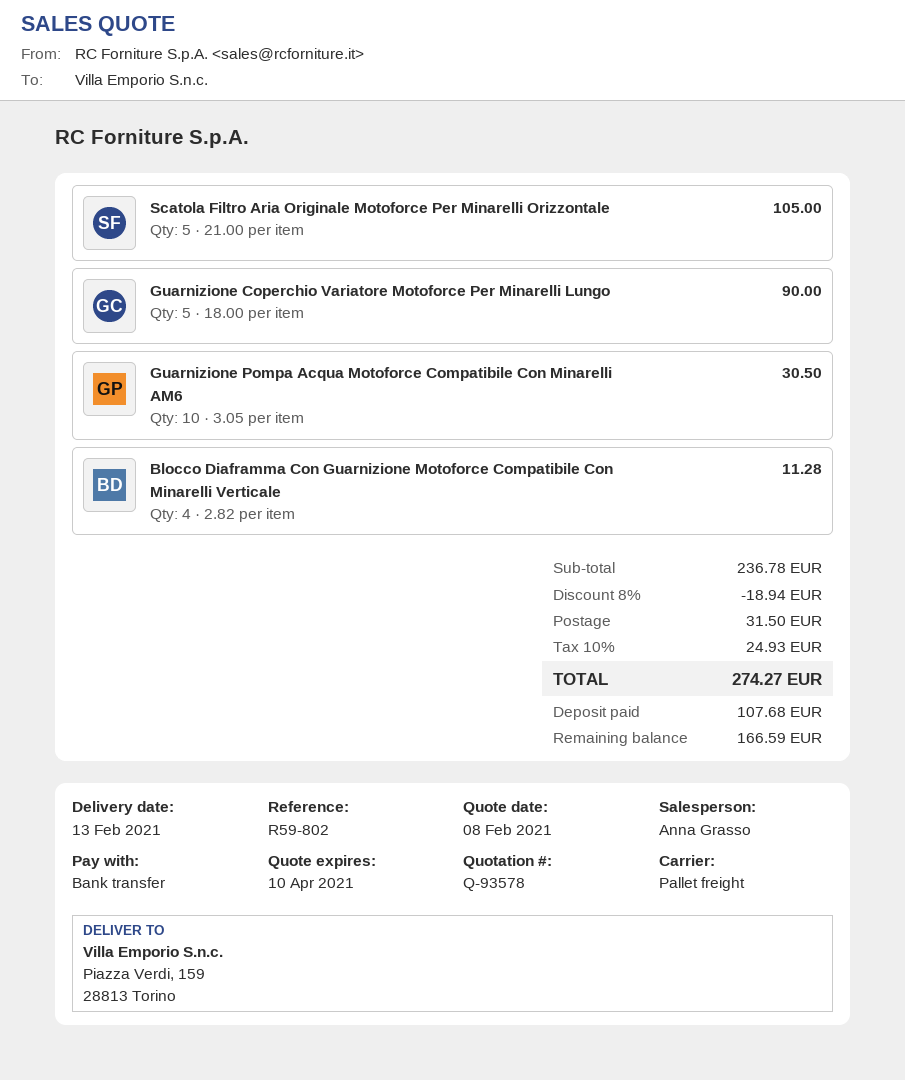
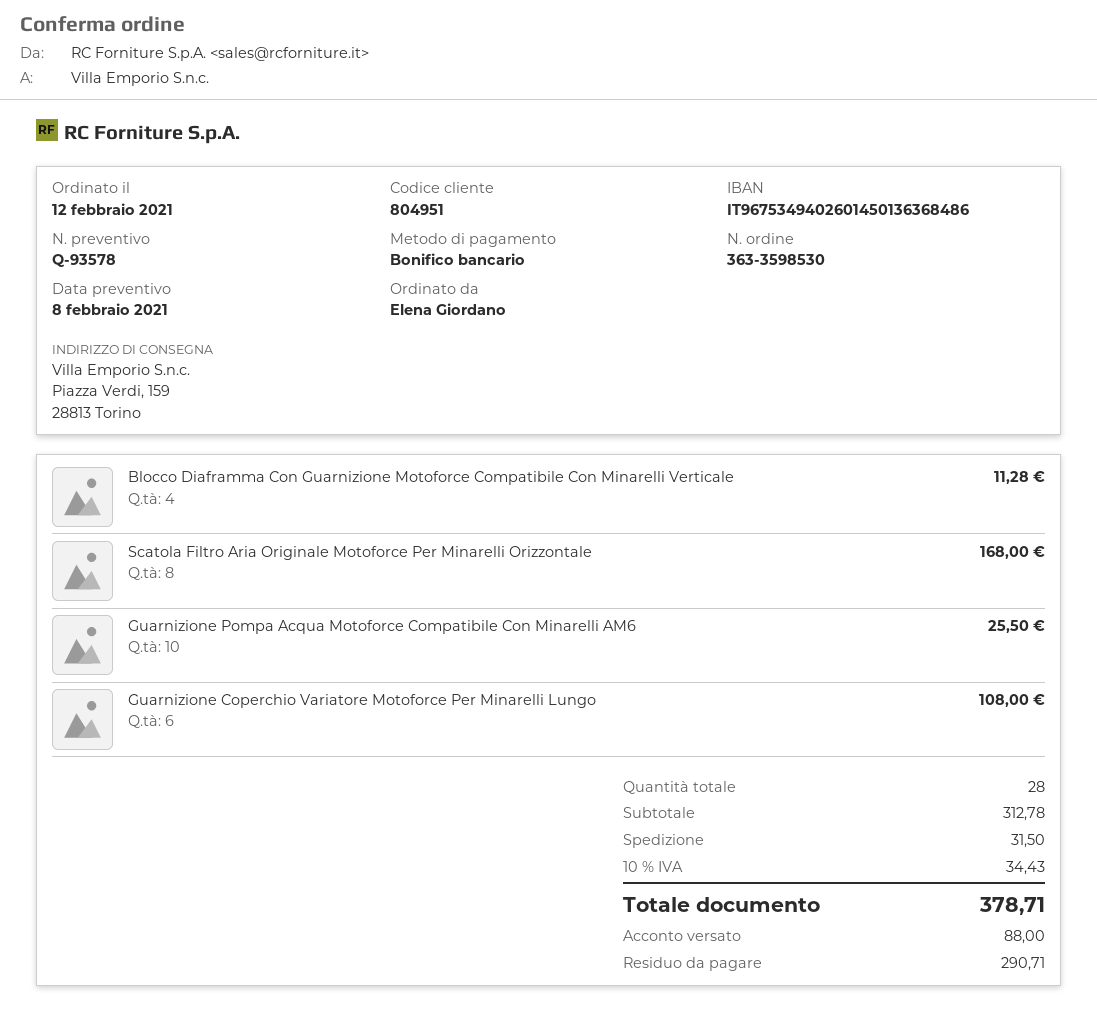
Scatola Filtro Aria Originale Motoforce Per Minarelli Orizzontale: 5 for 105.00 -> 8 for 168.00
Guarnizione Coperchio Variatore Motoforce Per Minarelli Lungo: 5 for 90.00 -> 6 for 108.00
Guarnizione Pompa Acqua Motoforce Compatibile Con Minarelli AM6: 10 for 30.50 -> 10 for 25.50
subtotal: 236.78 -> 312.78
discount: 8% = 18.94 -> none
tax: 10% = 24.93 -> 10% = 34.43
total: 274.27 -> 378.71
deposit: 107.68 -> 88.00
balance: 166.59 -> 290.71

